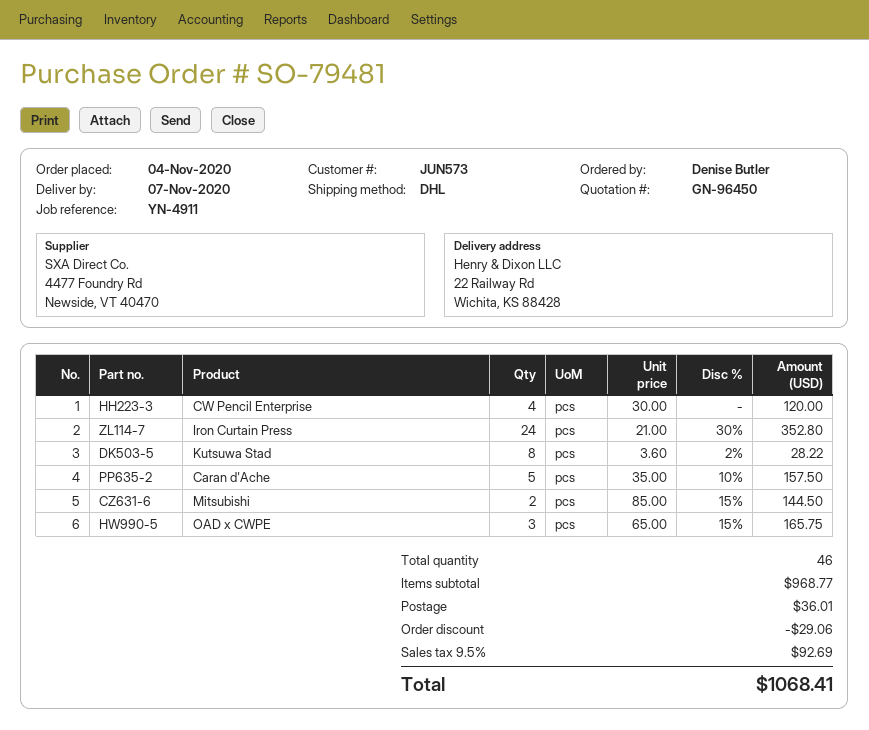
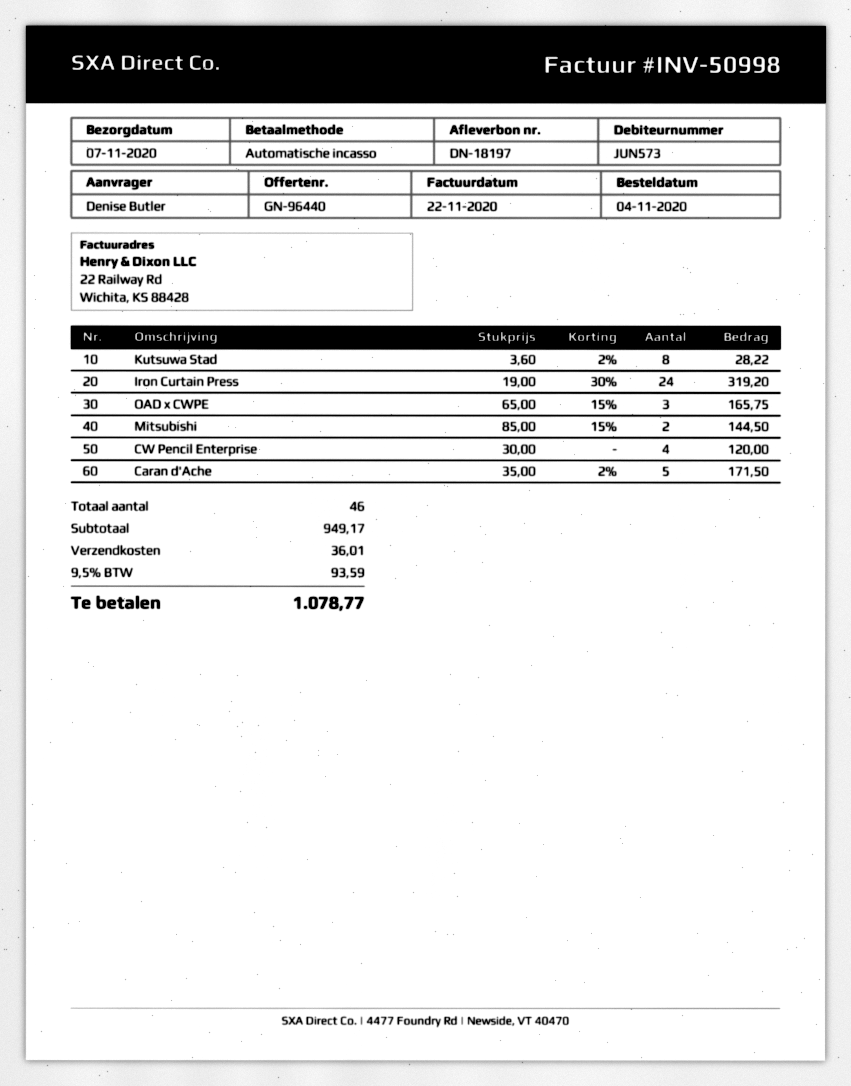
quote number: GN-96450 -> GN-96440
Iron Curtain Press: 24 x 21.00 - 30% = 352.80 -> 24 x 19.00 - 30% = 319.20
Caran d'Ache: 5 x 35.00 - 10% = 157.50 -> 5 x 35.00 - 2% = 171.50
subtotal: 968.77 -> 949.17
discount: 29.06 -> none
tax: 9.5% = 92.69 -> 9.5% = 93.59
total: 1068.41 -> 1078.77

